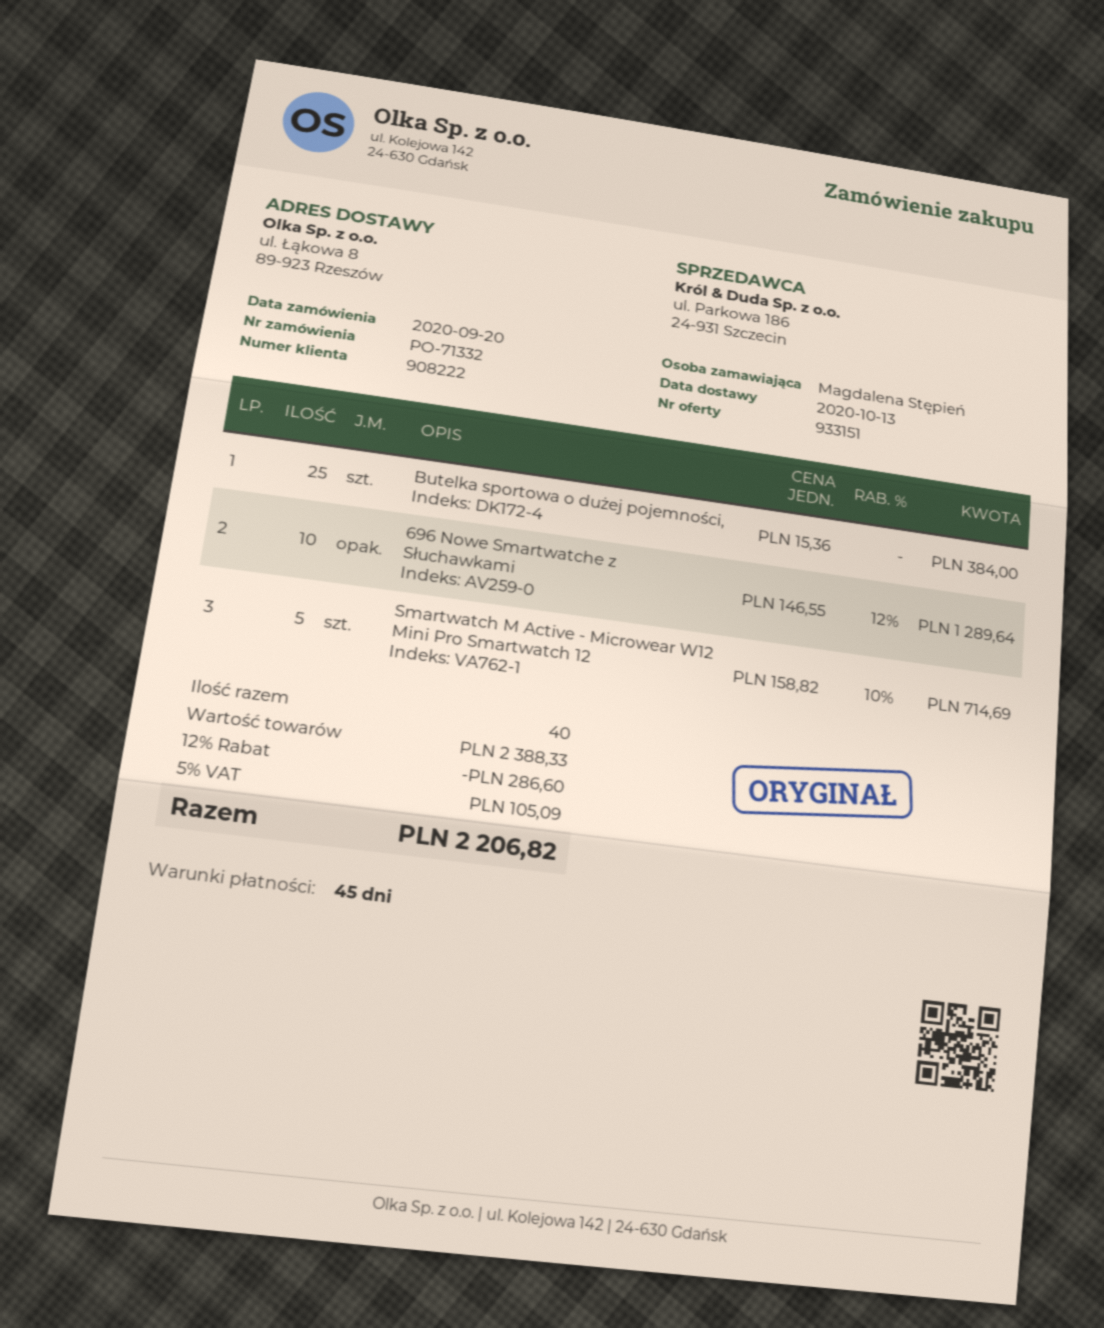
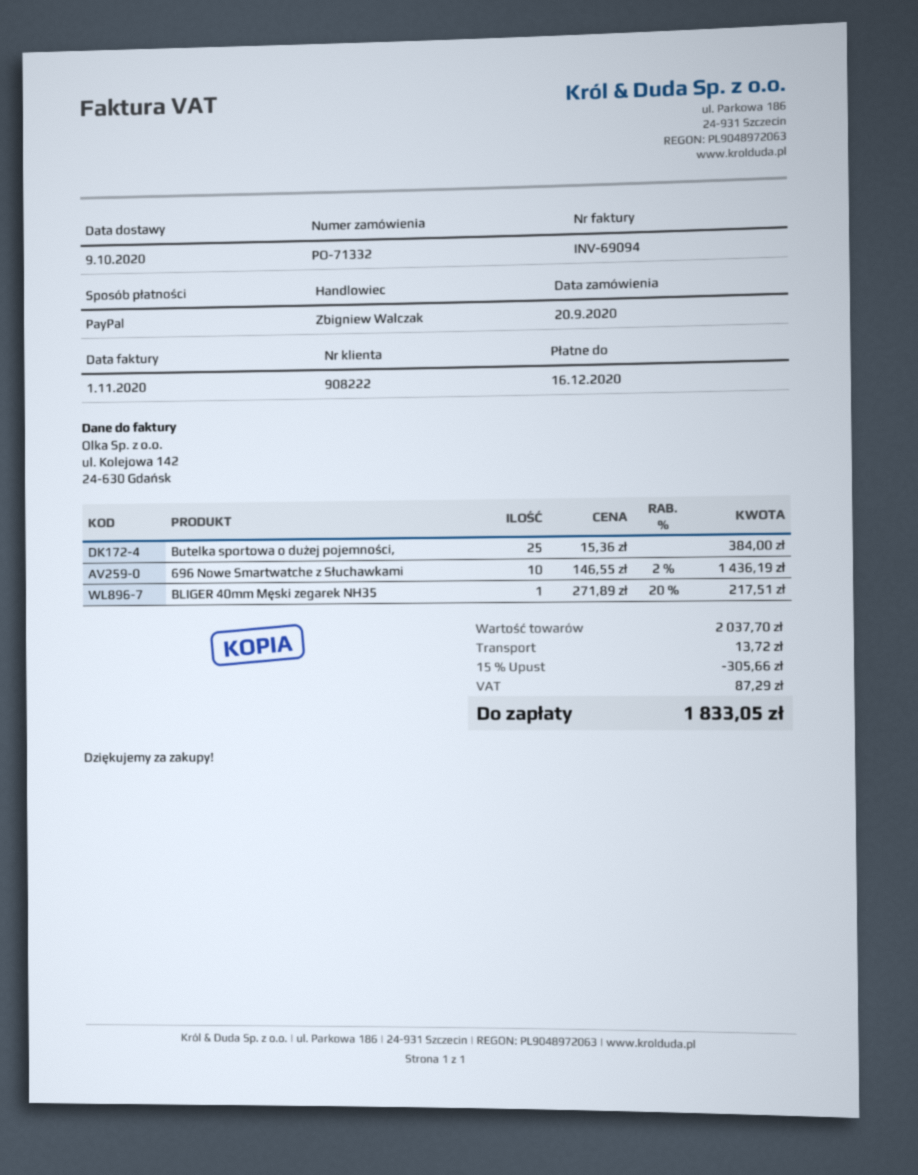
delivery date: 2020-10-13 -> 2020-10-09
696 Nowe Smartwatche z Słuchawkami: 10 x 146.55 - 12% = 1289.64 -> 10 x 146.55 - 2% = 1436.19
Smartwatch M Active - Microwear W12 Mini Pro Smartwatch 12: 5 x 158.82 - 10% = 714.69 -> none
BLIGER 40mm Męski zegarek NH35: none -> 1 x 271.89 - 20% = 217.51
subtotal: 2388.33 -> 2037.70
discount: 12% = 286.60 -> 15% = 305.66
shipping: none -> 13.72
tax: 105.09 -> 87.29
total: 2206.82 -> 1833.05

